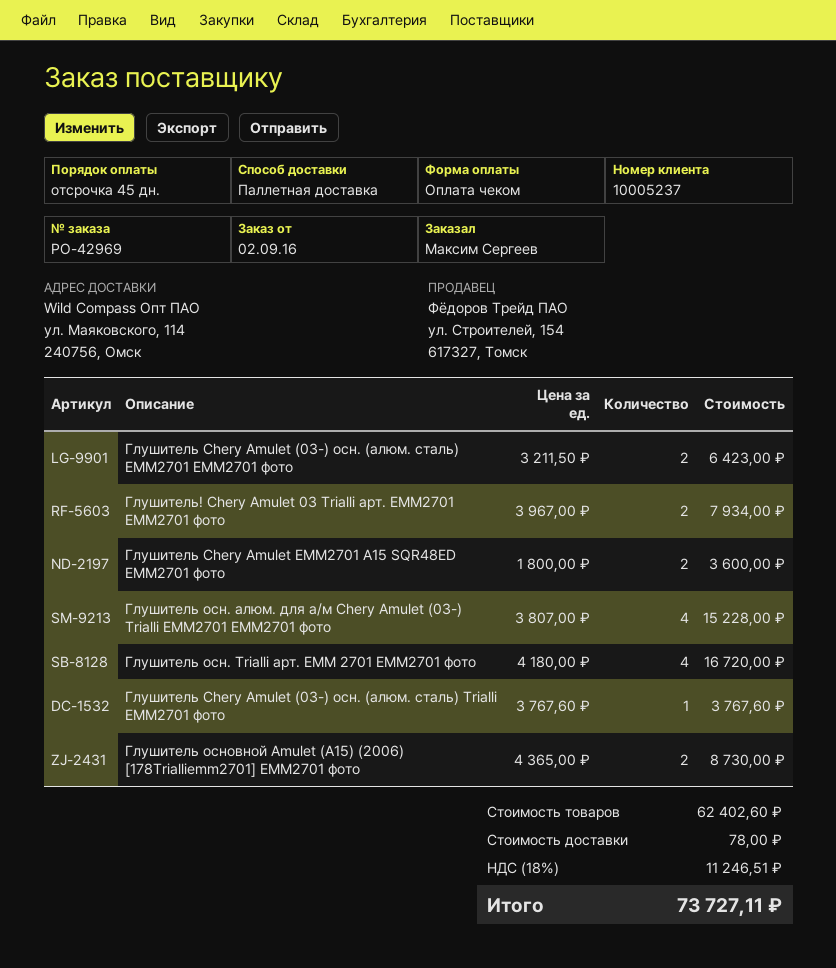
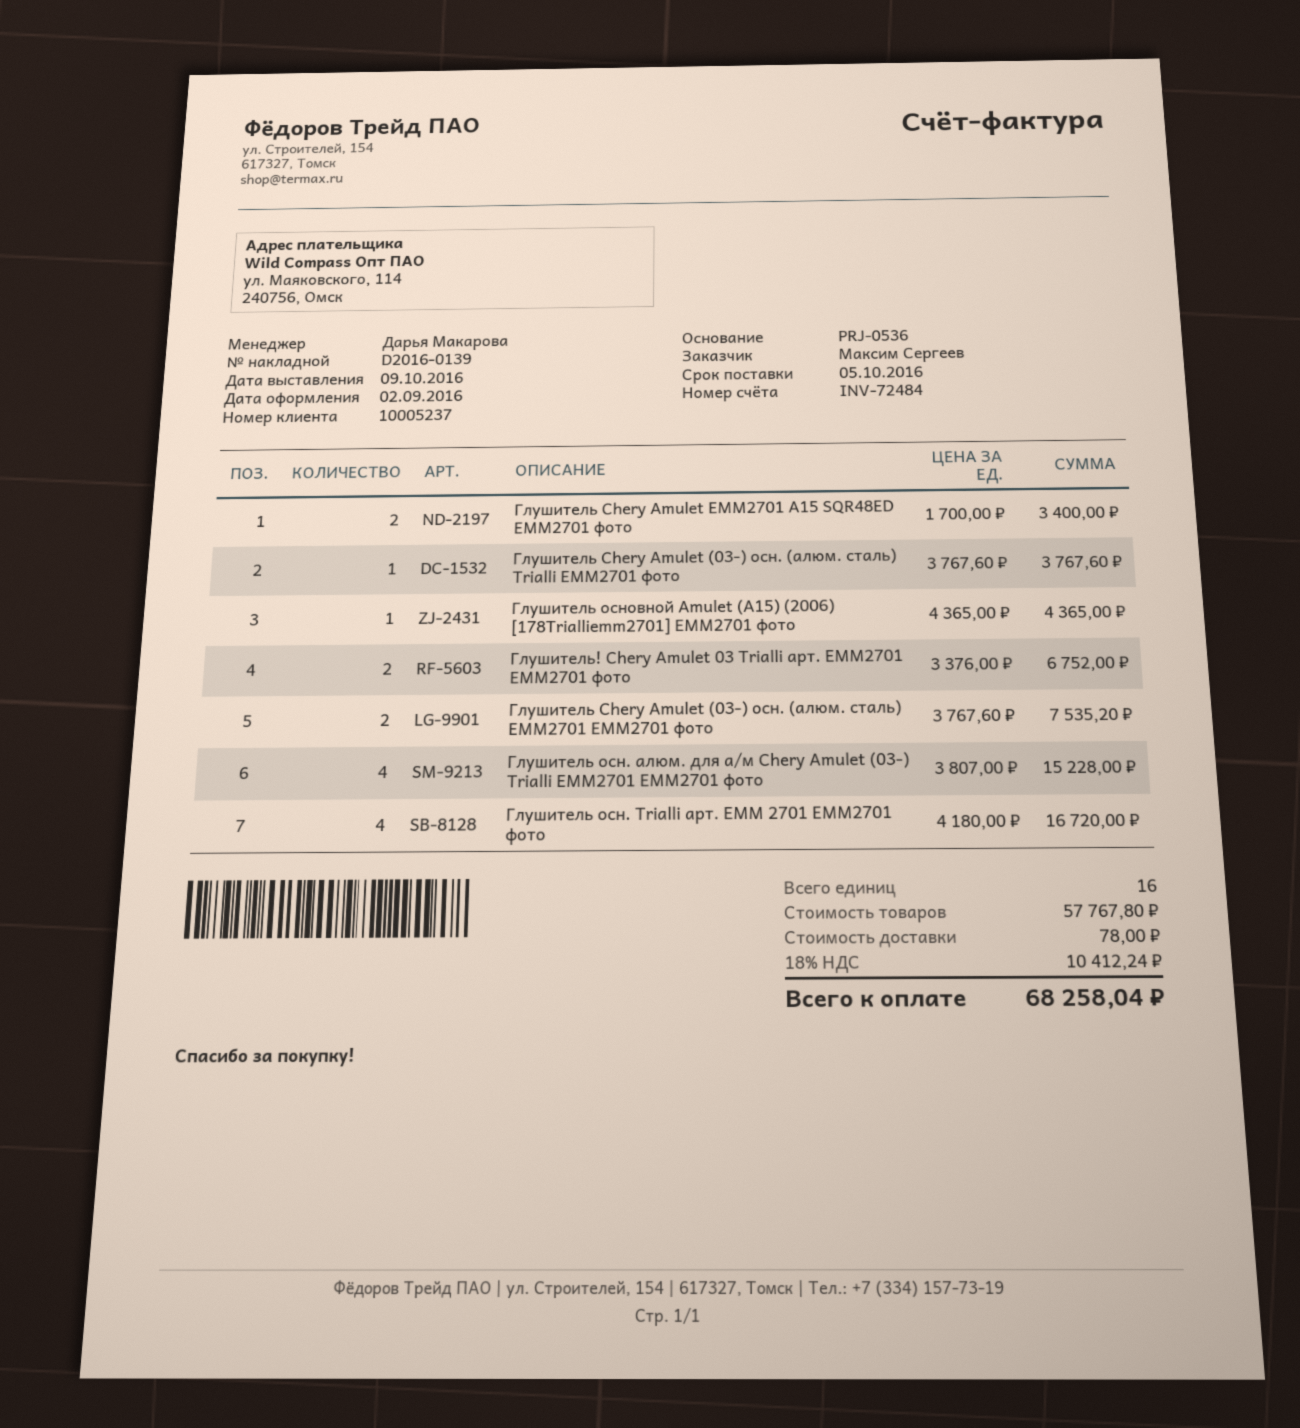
Глушитель Chery Amulet (03-) осн. (алюм. сталь) EMM2701 EMM2701 фото: 2 x 3211.50 = 6423.00 -> 2 x 3767.60 = 7535.20
Глушитель! Chery Amulet 03 Trialli арт. EMM2701 EMM2701 фото: 2 x 3967.00 = 7934.00 -> 2 x 3376.00 = 6752.00
Глушитель Chery Amulet EMM2701 A15 SQR48ED EMM2701 фото: 2 x 1800.00 = 3600.00 -> 2 x 1700.00 = 3400.00
Глушитель основной Amulet (A15) (2006) [178Trialliemm2701] EMM2701 фото: 2 x 4365.00 = 8730.00 -> 1 x 4365.00 = 4365.00
subtotal: 62402.60 -> 57767.80
tax: 18% = 11246.51 -> 18% = 10412.24
total: 73727.11 -> 68258.04

